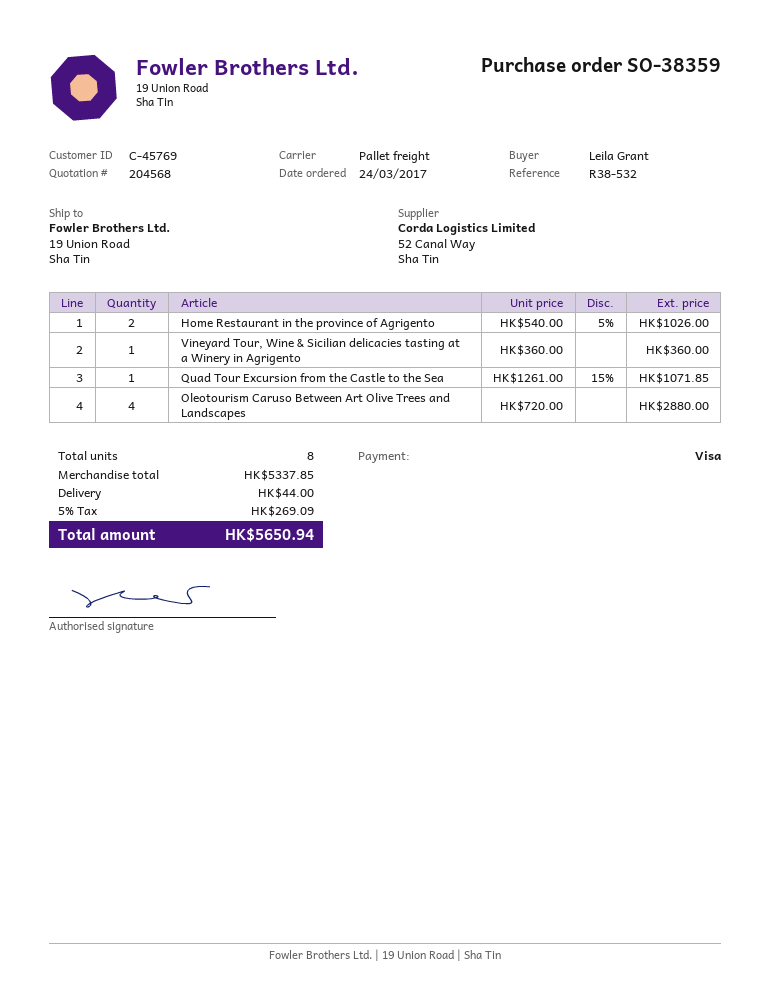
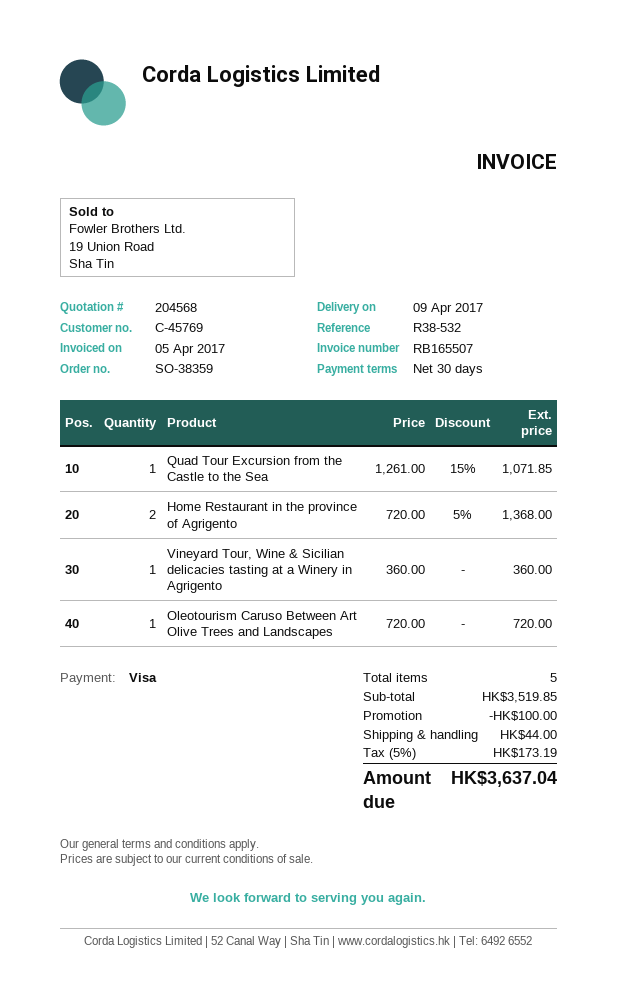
Home Restaurant in the province of Agrigento: 2 x 540.00 - 5% = 1026.00 -> 2 x 720.00 - 5% = 1368.00
Oleotourism Caruso Between Art Olive Trees and Landscapes: 4 x 720.00 = 2880.00 -> 1 x 720.00 = 720.00
total quantity: 8 -> 5
subtotal: 5337.85 -> 3519.85
discount: none -> 100.00
tax: 5% = 269.09 -> 5% = 173.19
total: 5650.94 -> 3637.04

